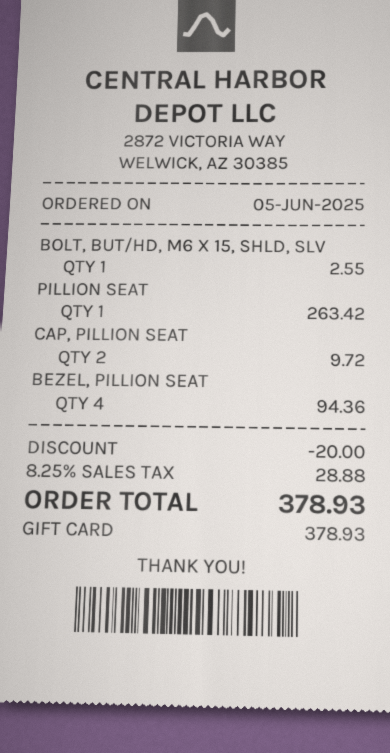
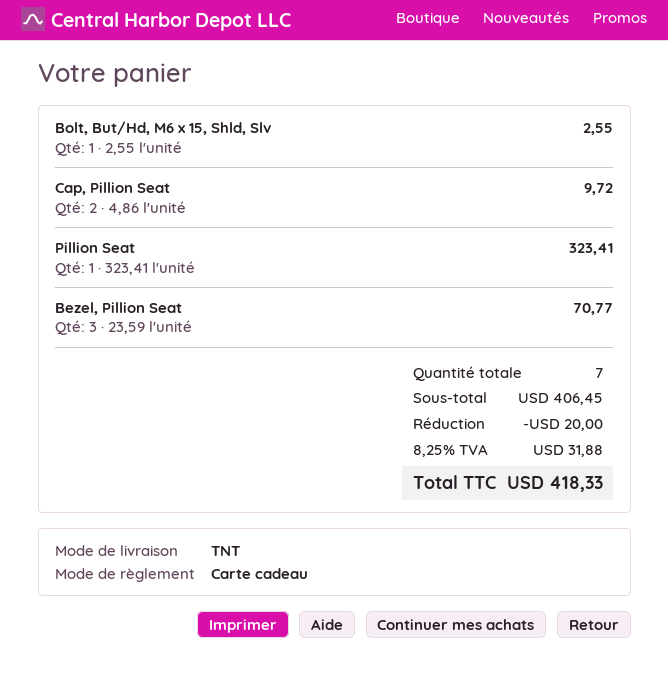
PILLION SEAT: 1 for 263.42 -> 1 for 323.41
BEZEL, PILLION SEAT: 4 for 94.36 -> 3 for 70.77
tax: 8.25% = 28.88 -> 8.25% = 31.88
total: 378.93 -> 418.33

